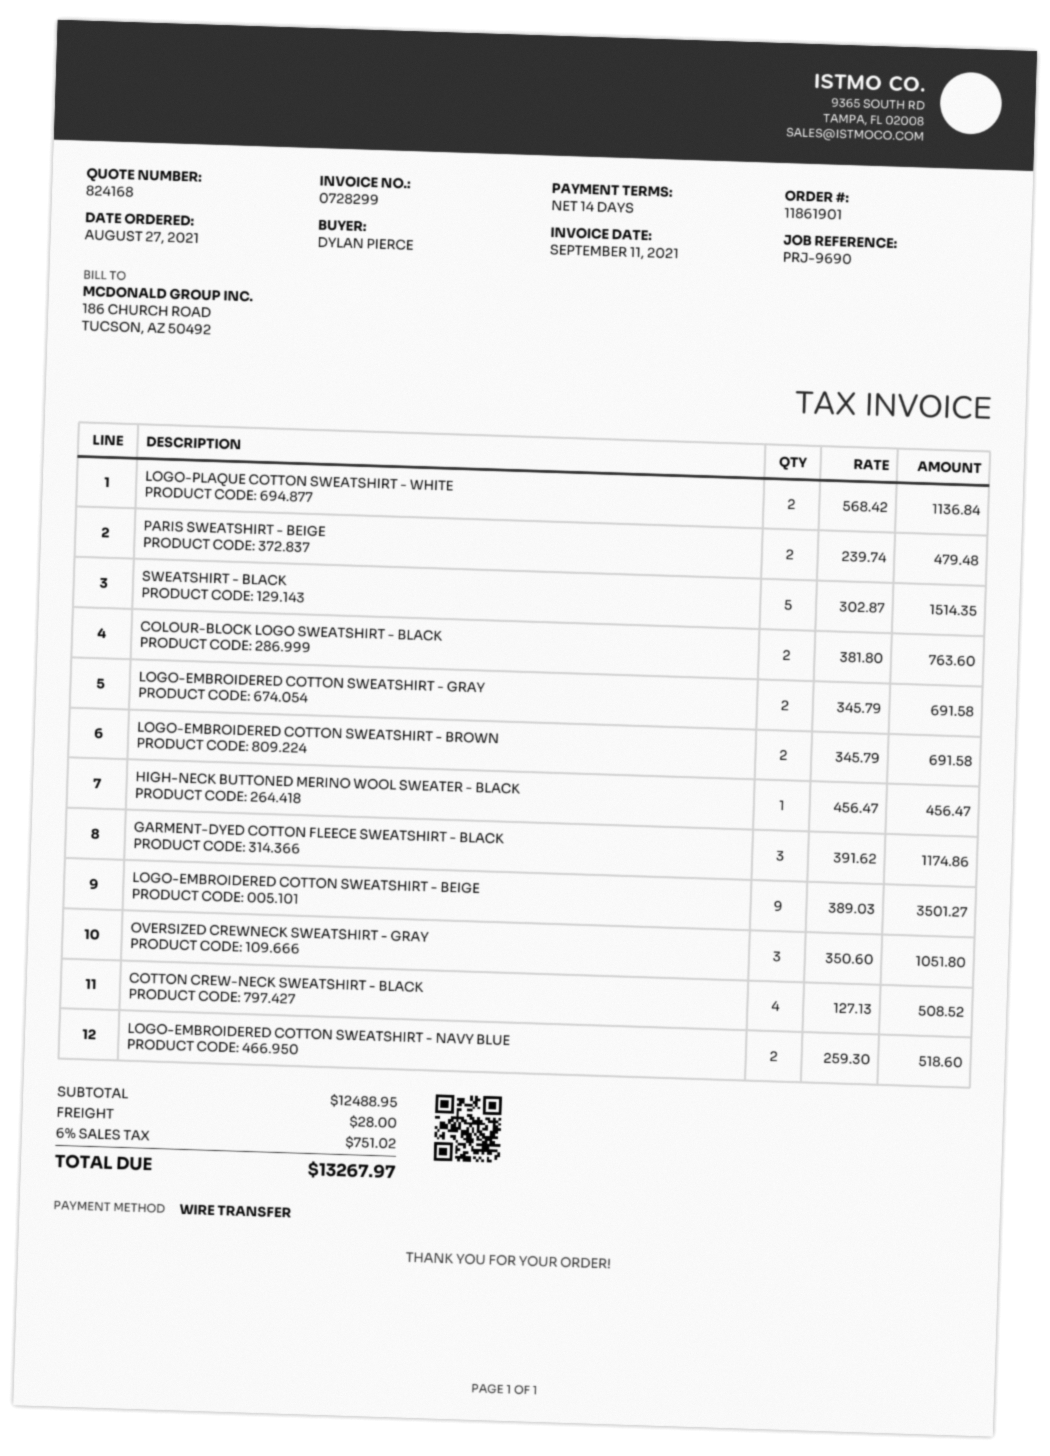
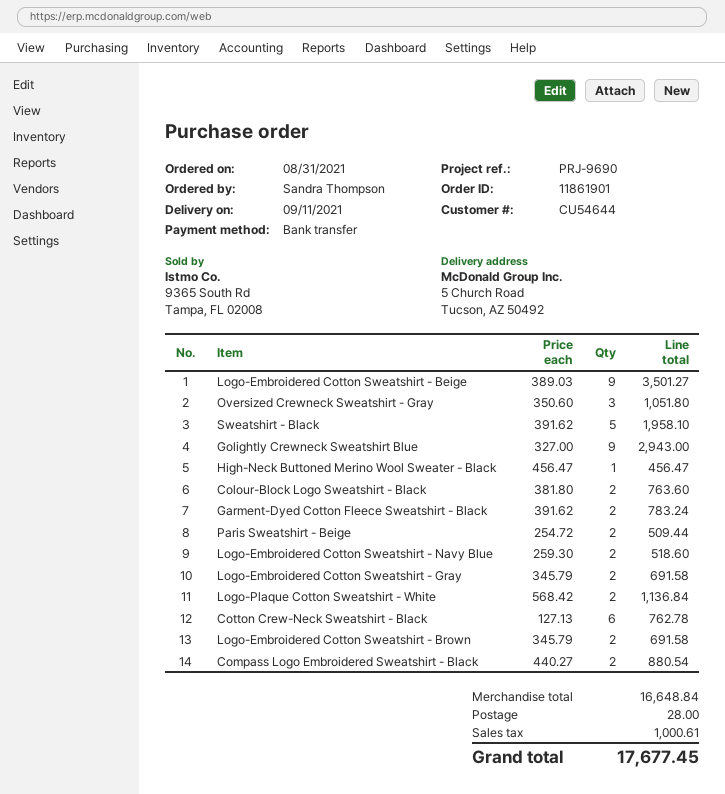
order date: 2021-08-27 -> 2021-08-31
ordered by: DYLAN PIERCE -> Sandra Thompson
PARIS SWEATSHIRT - BEIGE: 2 x 239.74 = 479.48 -> 2 x 254.72 = 509.44
SWEATSHIRT - BLACK: 5 x 302.87 = 1514.35 -> 5 x 391.62 = 1958.10
GARMENT-DYED COTTON FLEECE SWEATSHIRT - BLACK: 3 x 391.62 = 1174.86 -> 2 x 391.62 = 783.24
COTTON CREW-NECK SWEATSHIRT - BLACK: 4 x 127.13 = 508.52 -> 6 x 127.13 = 762.78
Golightly Crewneck Sweatshirt Blue: none -> 9 x 327.00 = 2943.00
Compass Logo Embroidered Sweatshirt - Black: none -> 2 x 440.27 = 880.54
subtotal: 12488.95 -> 16648.84
tax: 751.02 -> 1000.61
total: 13267.97 -> 17677.45

